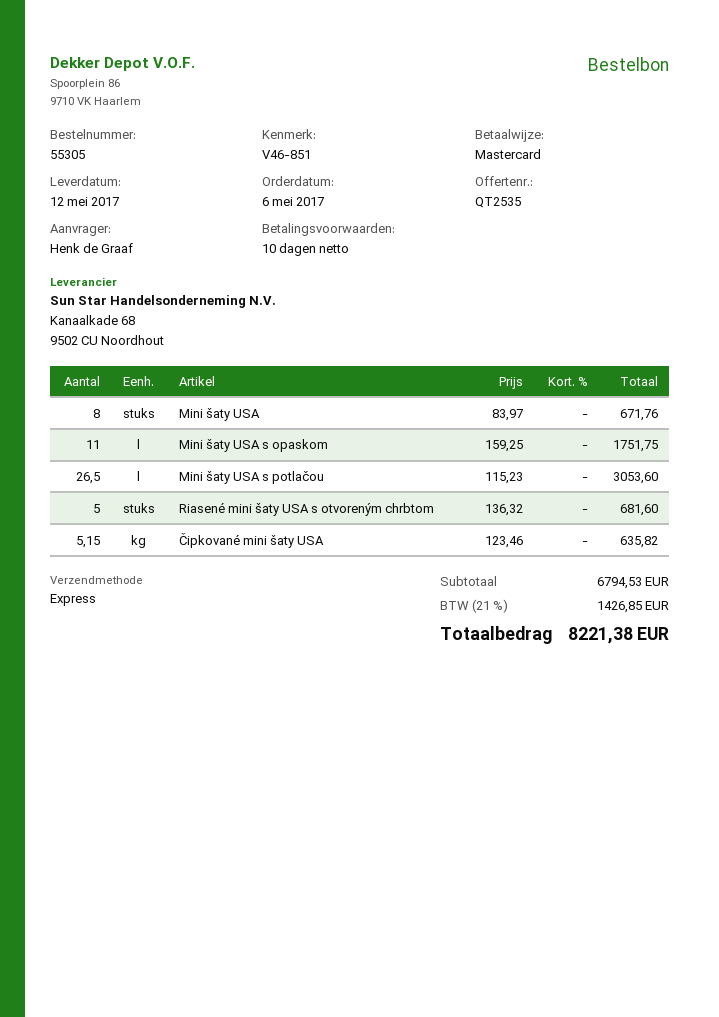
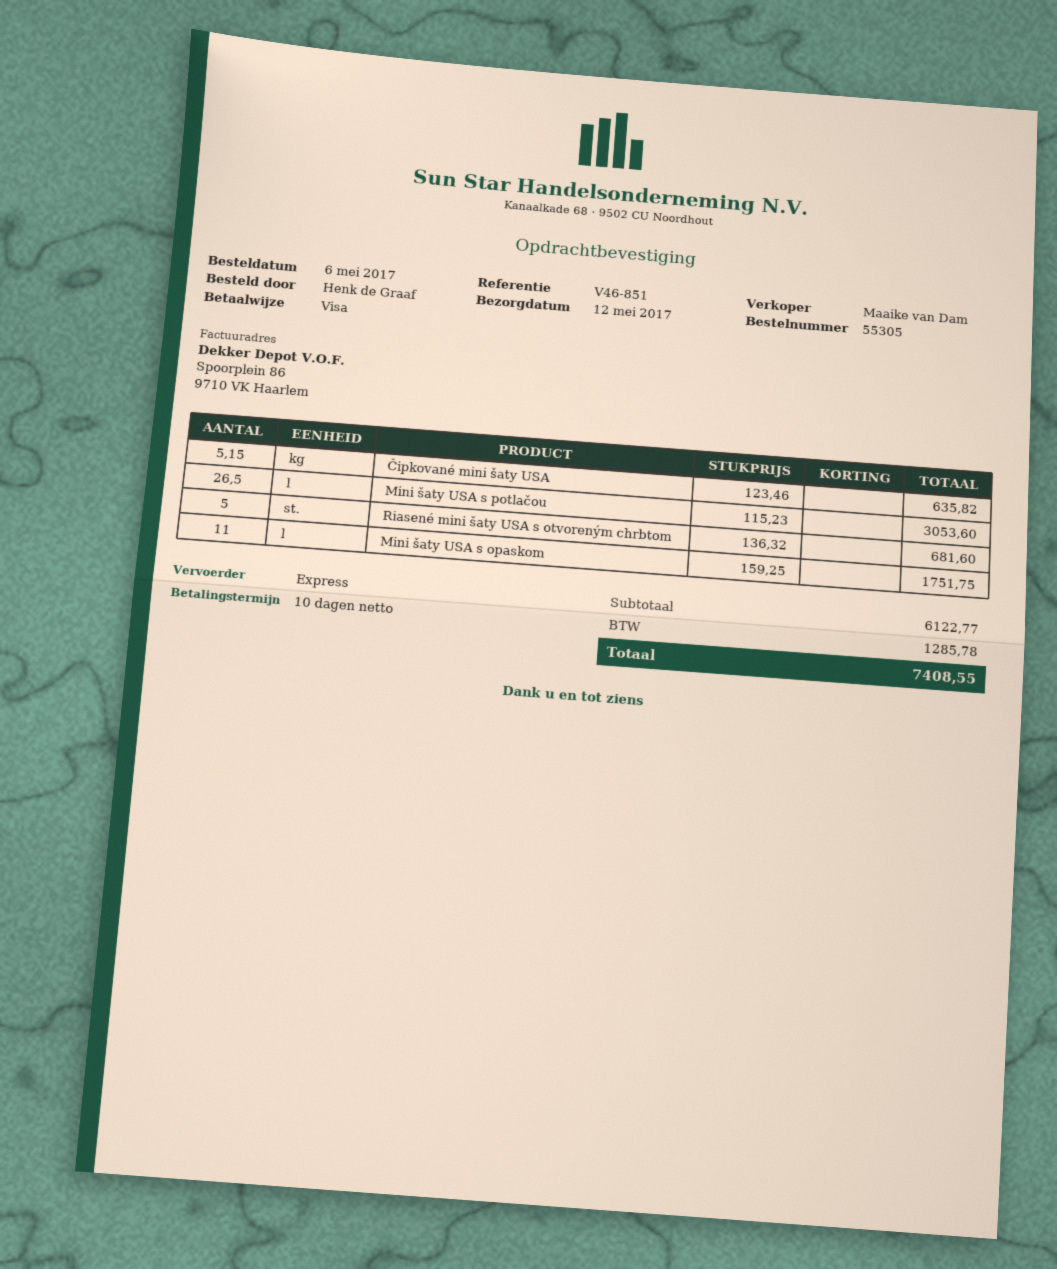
payment method: Mastercard -> Visa
Mini šaty USA: 8 x 83.97 = 671.76 -> none
subtotal: 6794.53 -> 6122.77
tax: 1426.85 -> 1285.78
total: 8221.38 -> 7408.55

